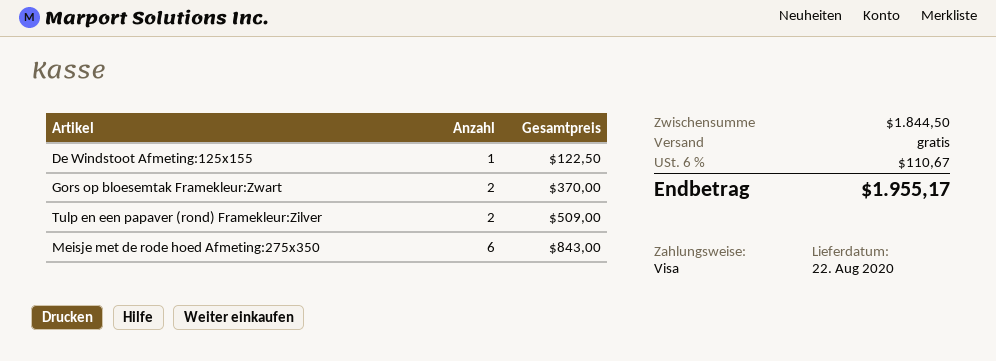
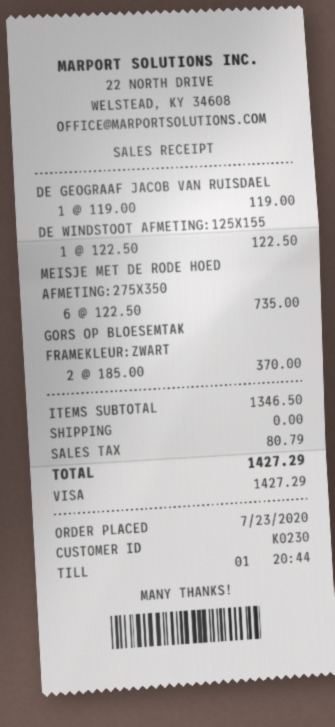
Tulp en een papaver (rond) Framekleur:Zilver: 2 for 509.00 -> none
Meisje met de rode hoed Afmeting:275x350: 6 for 843.00 -> 6 for 735.00
DE GEOGRAAF JACOB VAN RUISDAEL: none -> 1 for 119.00
subtotal: 1844.50 -> 1346.50
tax: 110.67 -> 80.79
total: 1955.17 -> 1427.29

